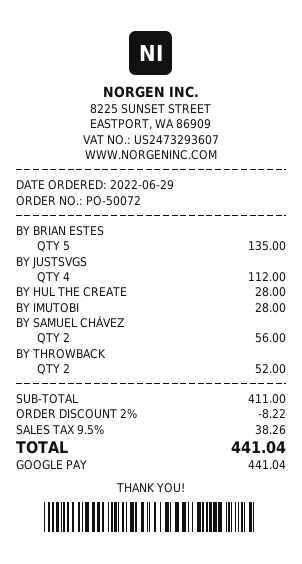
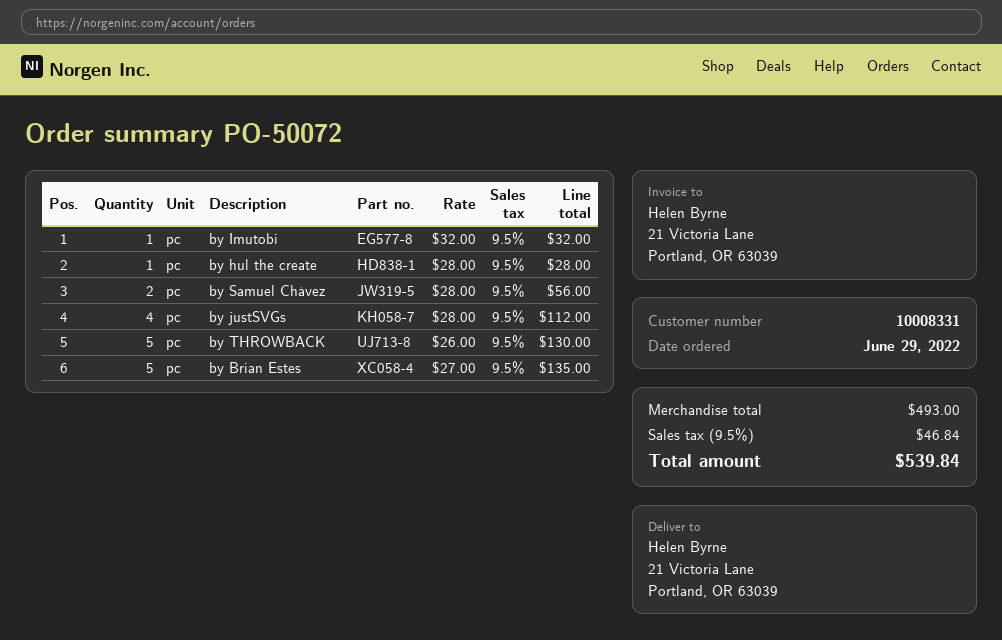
BY IMUTOBI: 1 for 28.00 -> 1 for 32.00
BY THROWBACK: 2 for 52.00 -> 5 for 130.00
subtotal: 411.00 -> 493.00
discount: 2% = 8.22 -> none
tax: 9.5% = 38.26 -> 9.5% = 46.84
total: 441.04 -> 539.84

